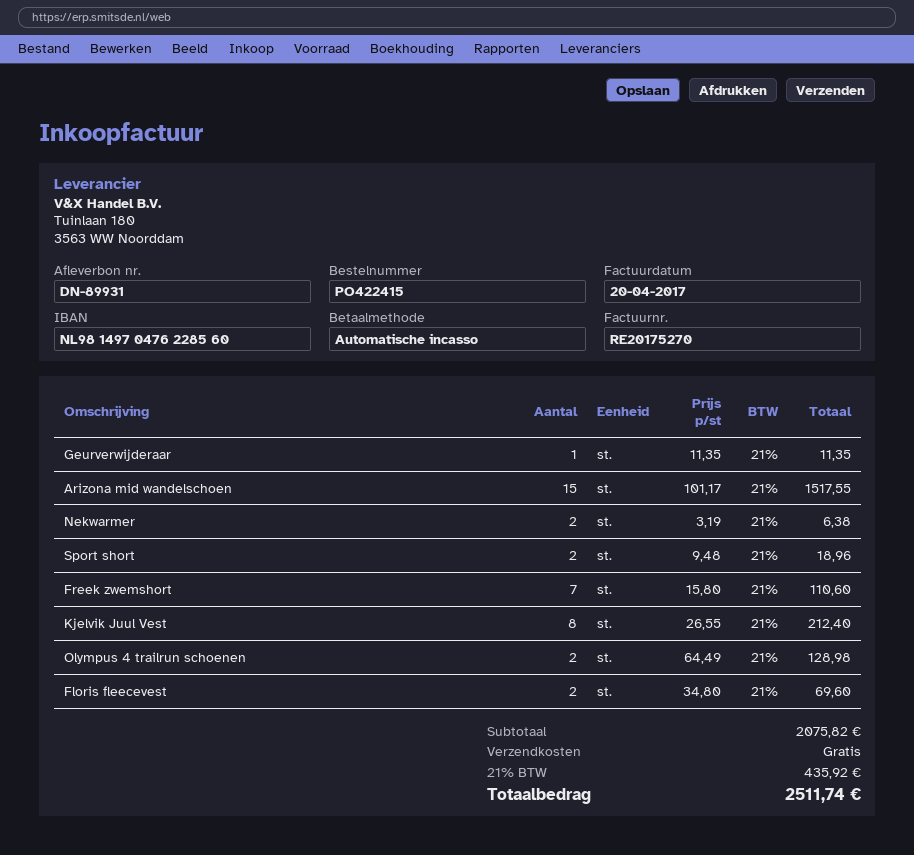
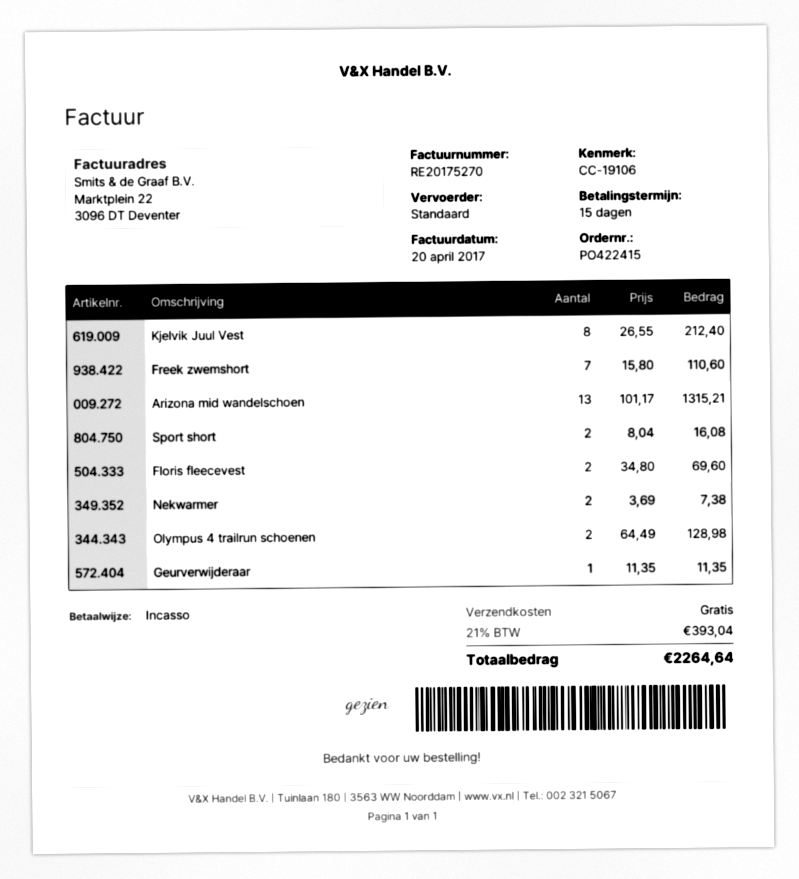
Arizona mid wandelschoen: 15 x 101.17 = 1517.55 -> 13 x 101.17 = 1315.21
Nekwarmer: 2 x 3.19 = 6.38 -> 2 x 3.69 = 7.38
Sport short: 2 x 9.48 = 18.96 -> 2 x 8.04 = 16.08
tax: 21% = 435.92 -> 21% = 393.04
total: 2511.74 -> 2264.64

